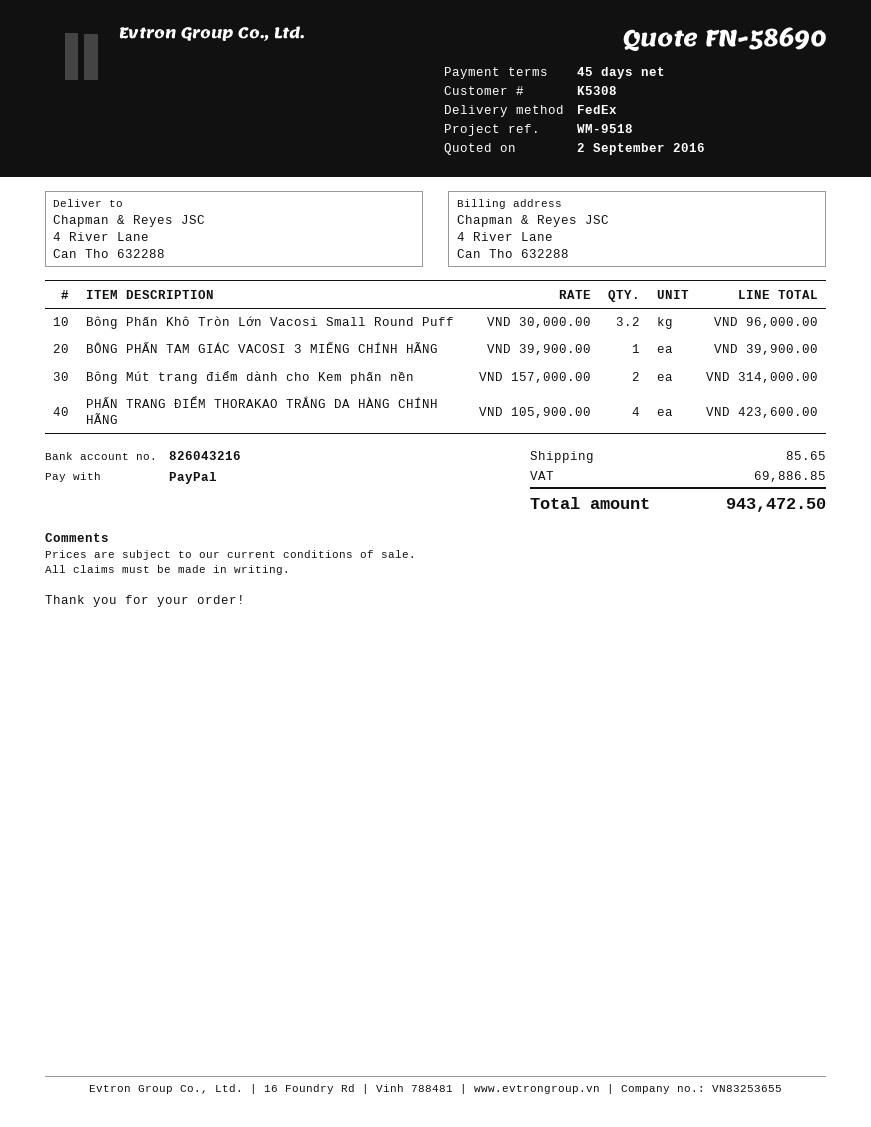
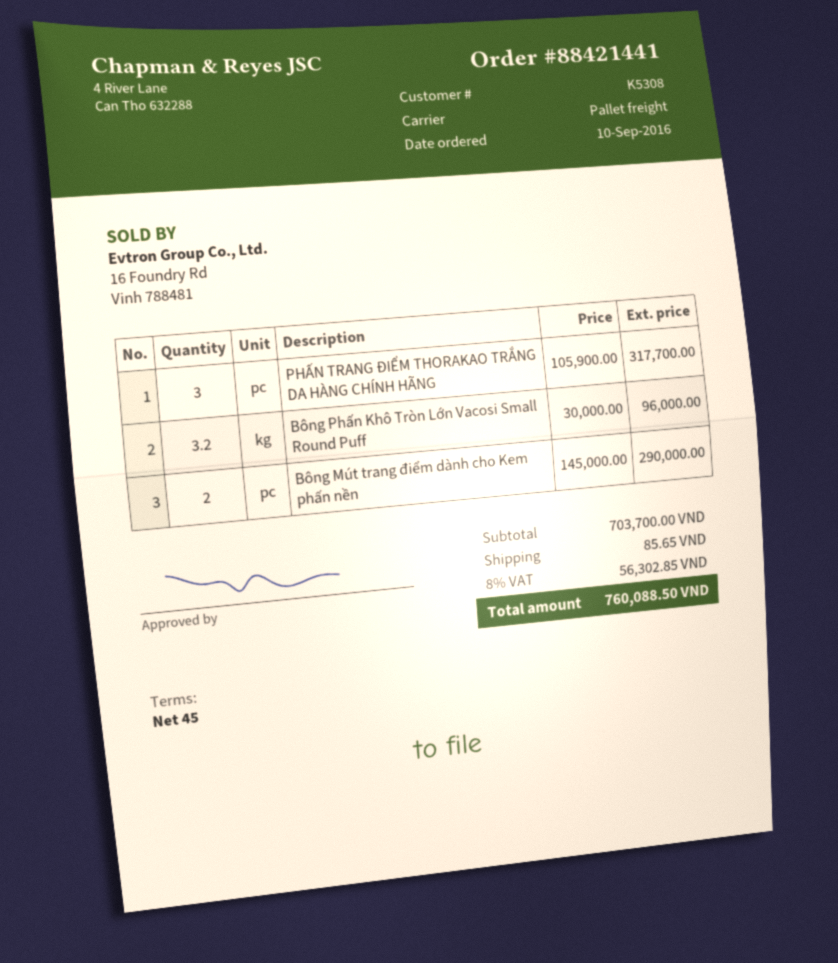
shipping method: FedEx -> pallet freight
BÔNG PHẤN TAM GIÁC VACOSI 3 MIẾNG CHÍNH HÃNG: 1 x 39900.00 = 39900.00 -> none
Bông Mút trang điểm dành cho Kem phấn nền: 2 x 157000.00 = 314000.00 -> 2 x 145000.00 = 290000.00
PHẤN TRANG ĐIỂM THORAKAO TRẮNG DA HÀNG CHÍNH HÃNG: 4 x 105900.00 = 423600.00 -> 3 x 105900.00 = 317700.00
tax: 69886.85 -> 56302.85
total: 943472.50 -> 760088.50

